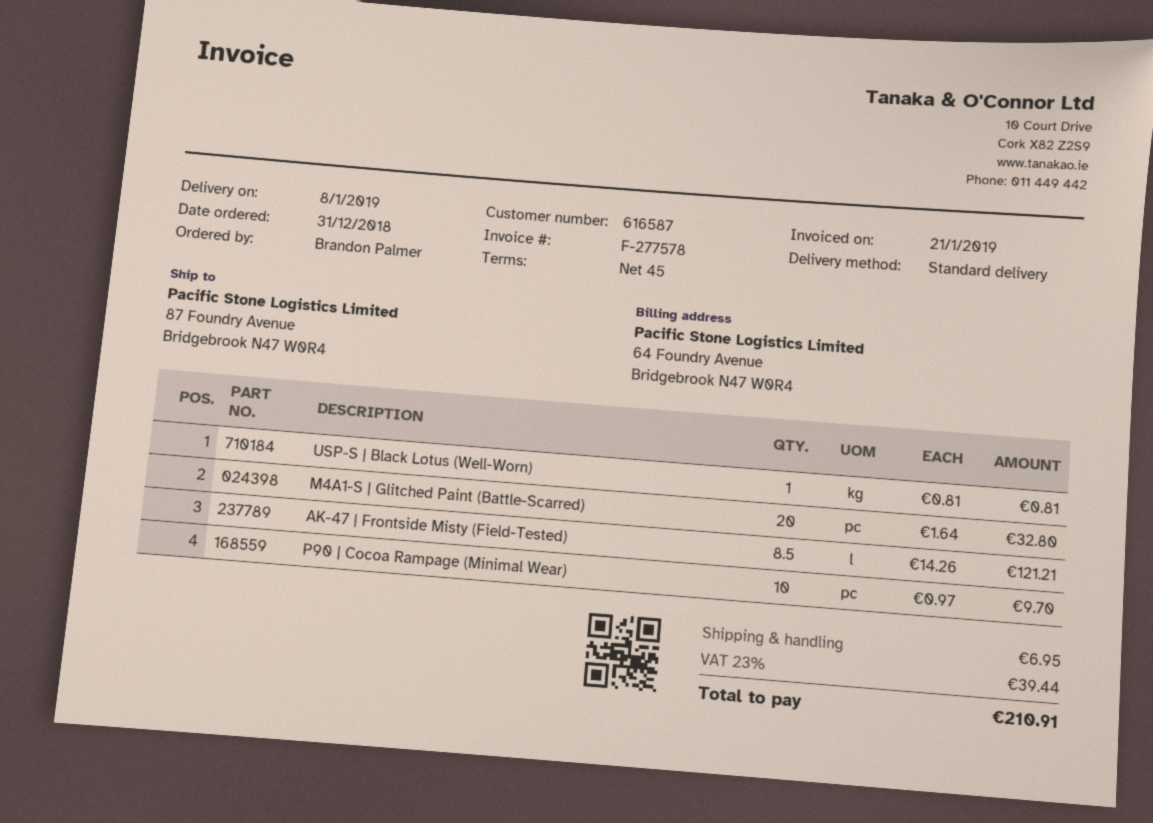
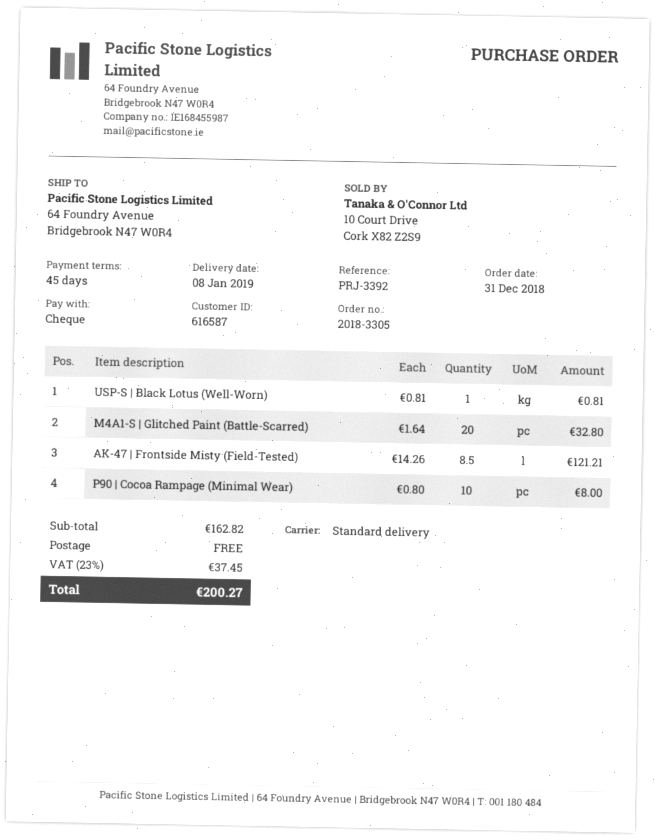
ship to: 87 Foundry Avenue, Bridgebrook N47 W0R4 -> 64 Foundry Avenue, Bridgebrook N47 W0R4
P90 | Cocoa Rampage (Minimal Wear): 10 x 0.97 = 9.70 -> 10 x 0.80 = 8.00
shipping: 6.95 -> 0.00
tax: 23% = 39.44 -> 23% = 37.45
total: 210.91 -> 200.27

